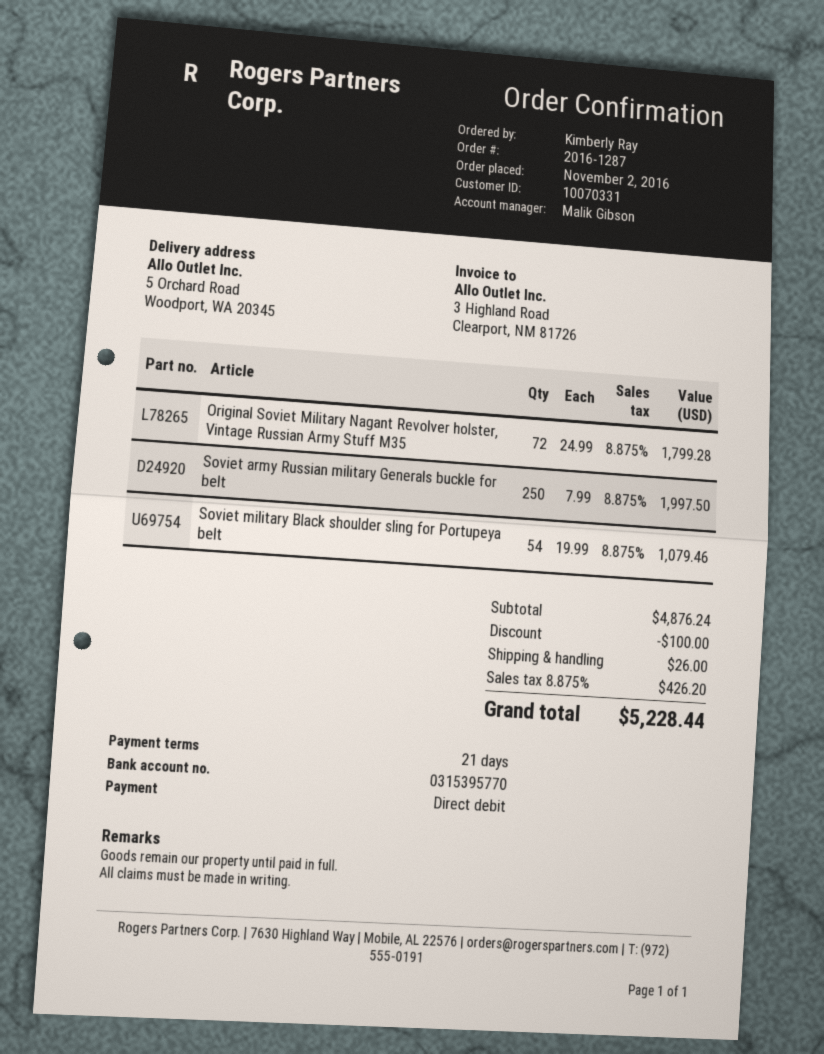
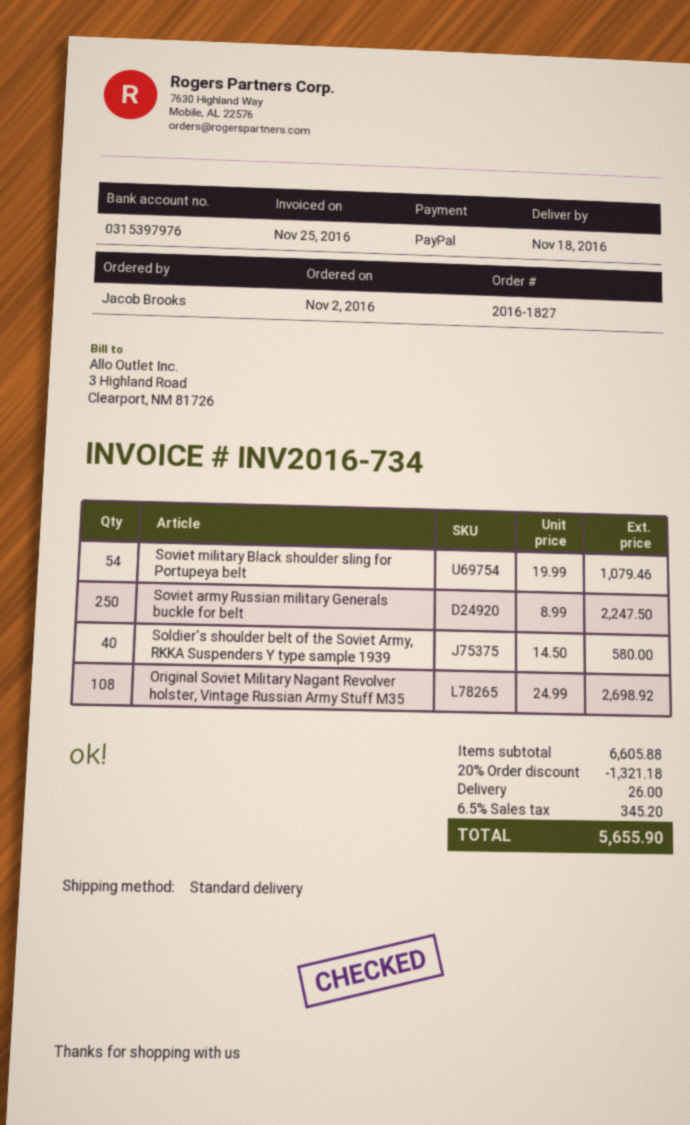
order number: 2016-1287 -> 2016-1827
ordered by: Kimberly Ray -> Jacob Brooks
payment method: direct debit -> PayPal
bank account: 0315395770 -> 0315397976
Original Soviet Military Nagant Revolver holster, Vintage Russian Army Stuff M35: 72 x 24.99 = 1799.28 -> 108 x 24.99 = 2698.92
Soviet army Russian military Generals buckle for belt: 250 x 7.99 = 1997.50 -> 250 x 8.99 = 2247.50
Soldier's shoulder belt of the Soviet Army, RKKA Suspenders Y type sample 1939: none -> 40 x 14.50 = 580.00
subtotal: 4876.24 -> 6605.88
discount: 100.00 -> 1321.18
tax: 8.875% = 426.20 -> 6.5% = 345.20
total: 5228.44 -> 5655.90

